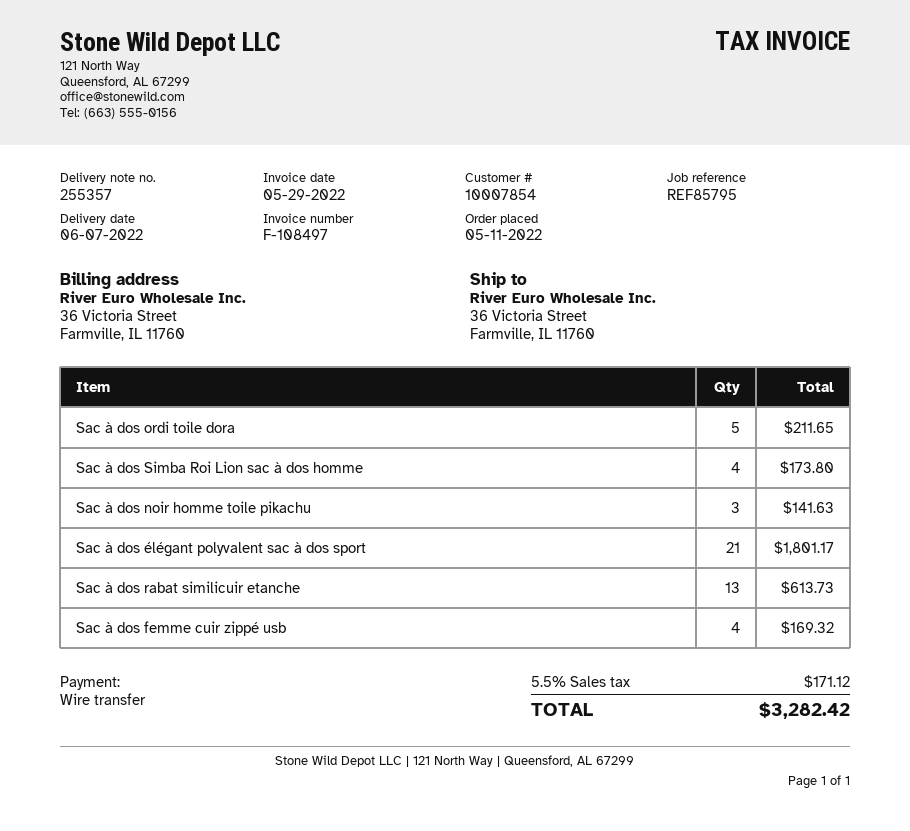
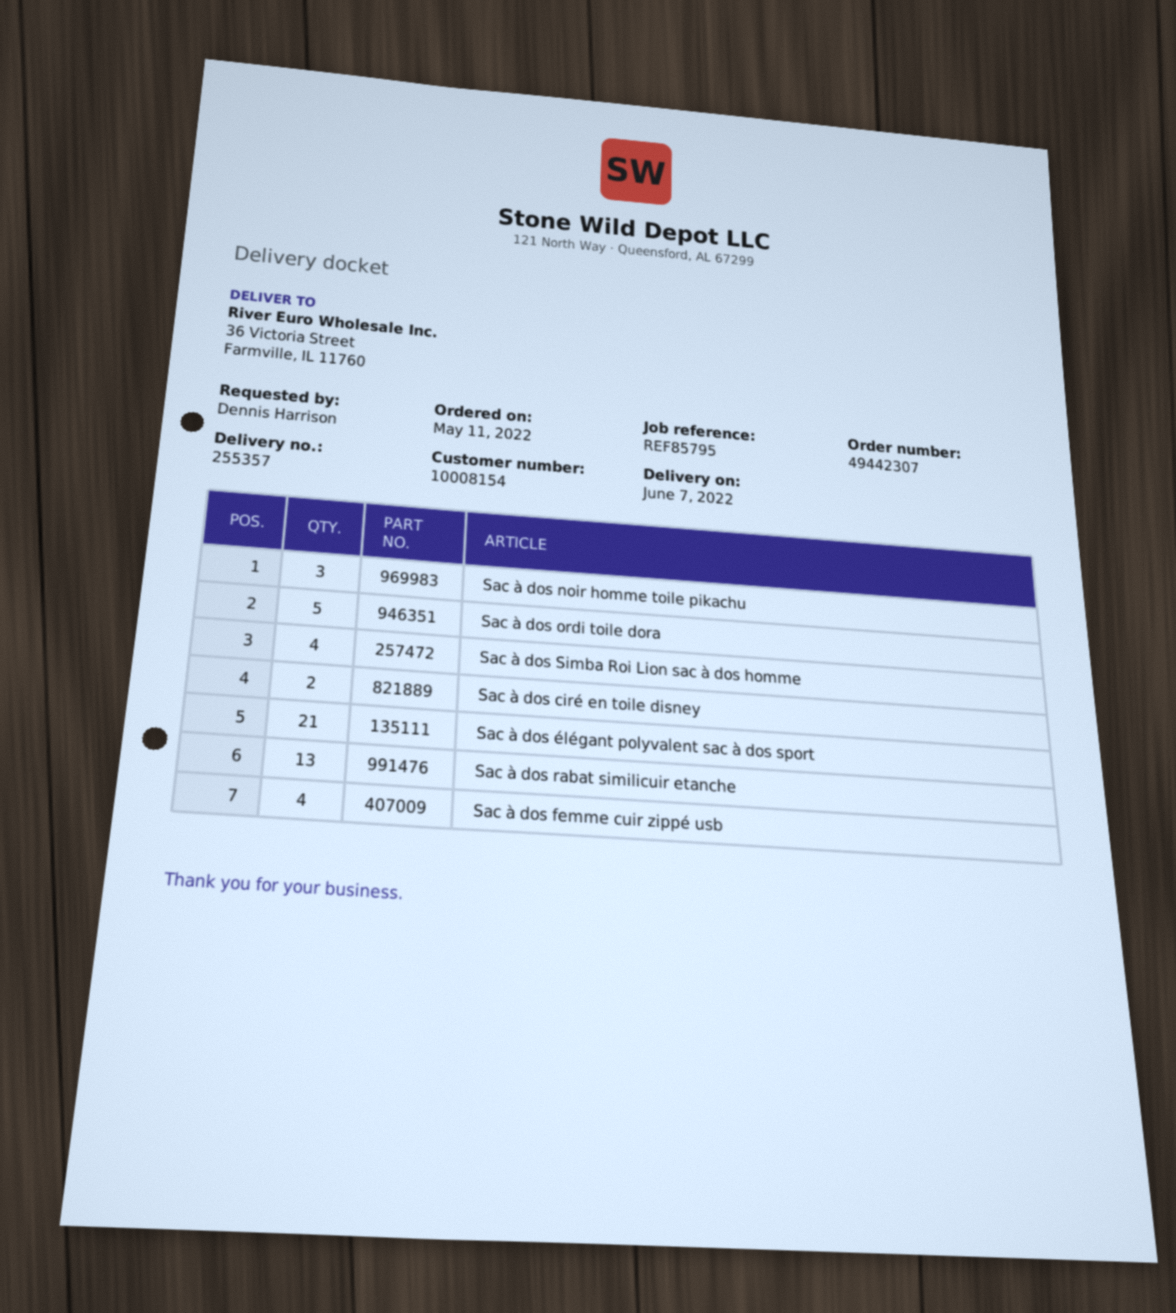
customer number: 10007854 -> 10008154
Sac à dos ciré en toile disney: none -> 2

